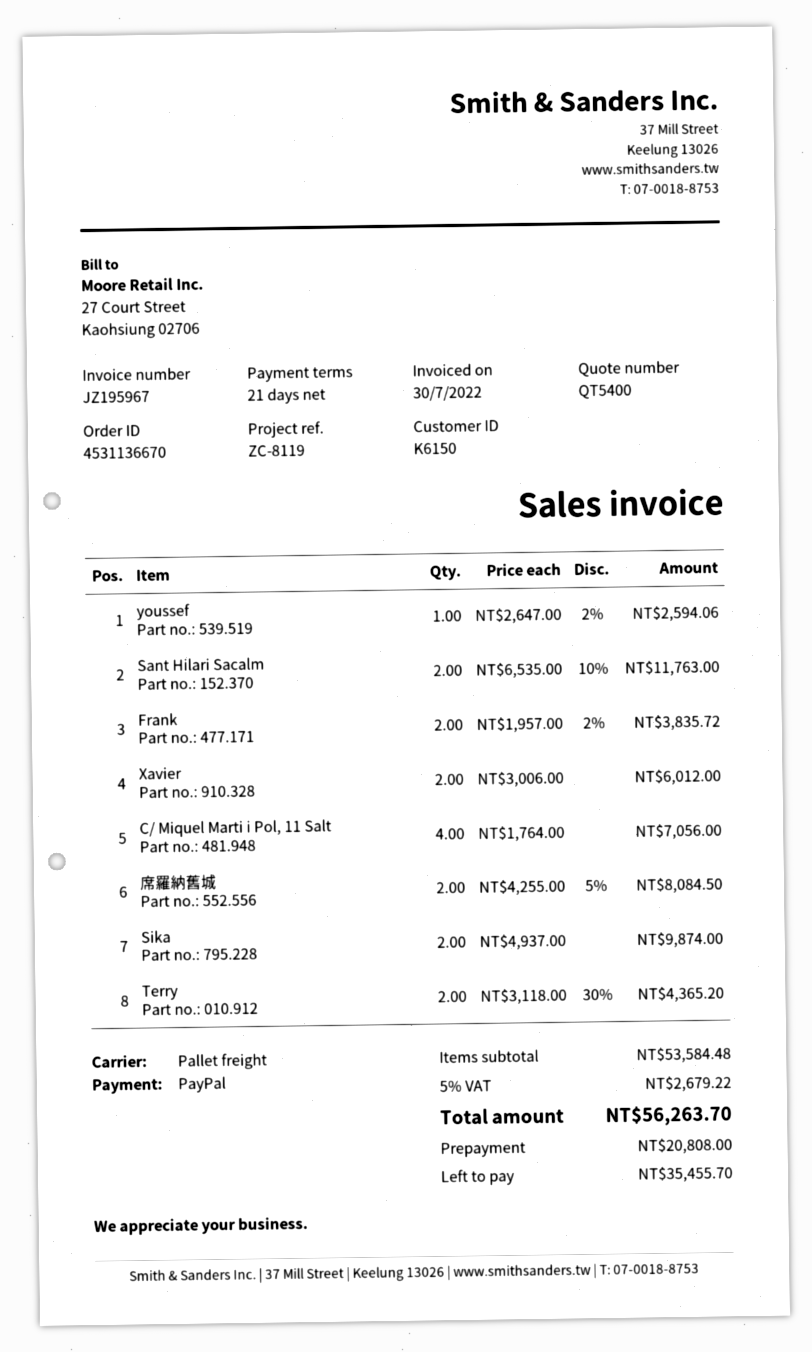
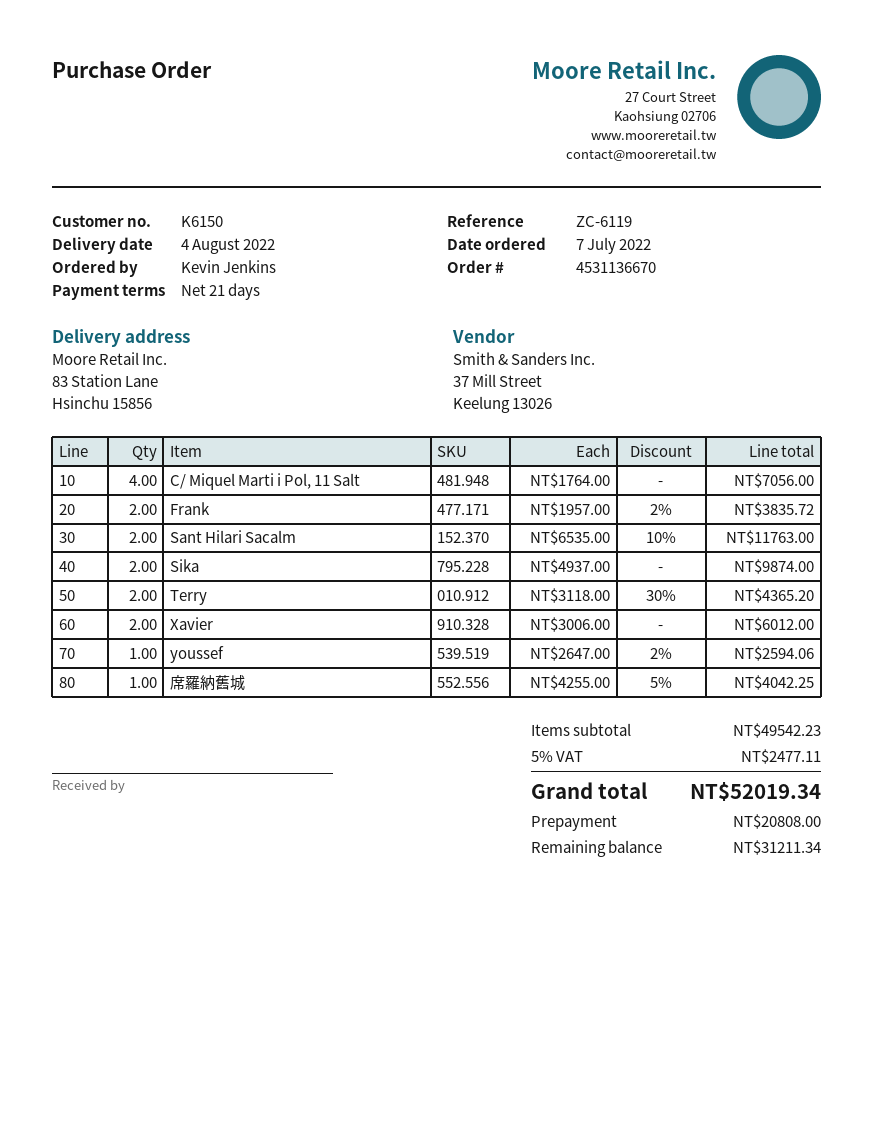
reference: ZC-8119 -> ZC-6119
席羅納舊城: 2 x 4255.00 - 5% = 8084.50 -> 1 x 4255.00 - 5% = 4042.25
subtotal: 53584.48 -> 49542.23
tax: 5% = 2679.22 -> 5% = 2477.11
total: 56263.70 -> 52019.34
balance: 35455.70 -> 31211.34

